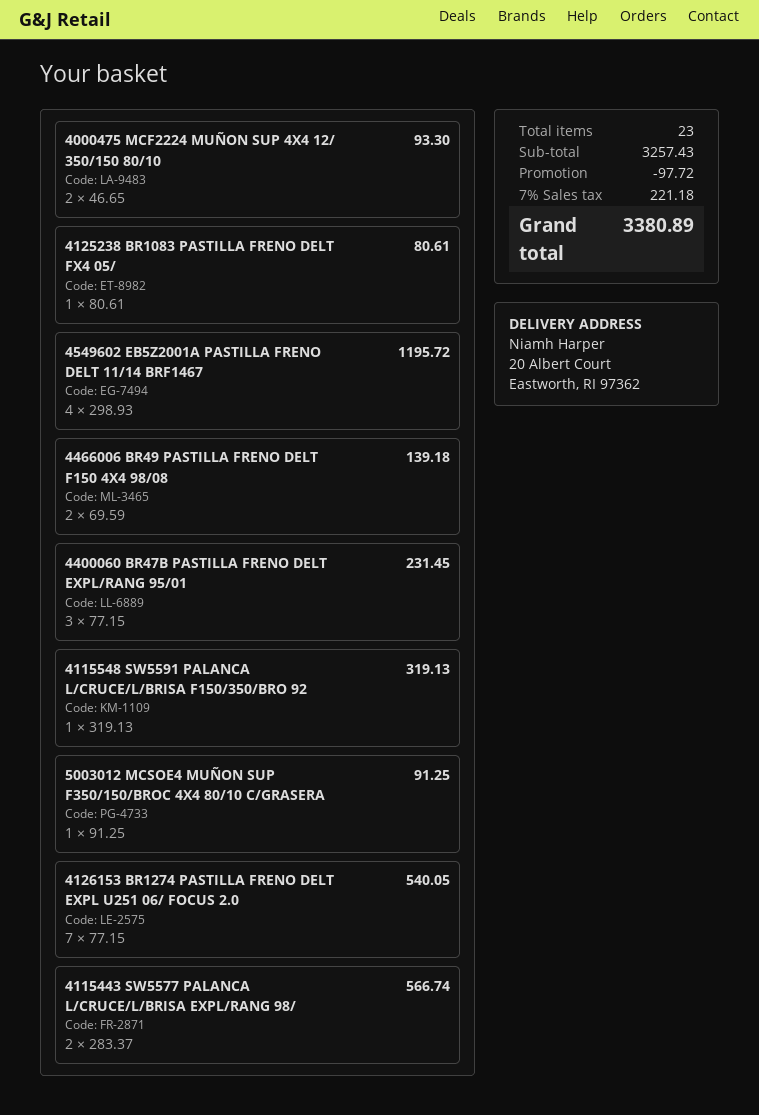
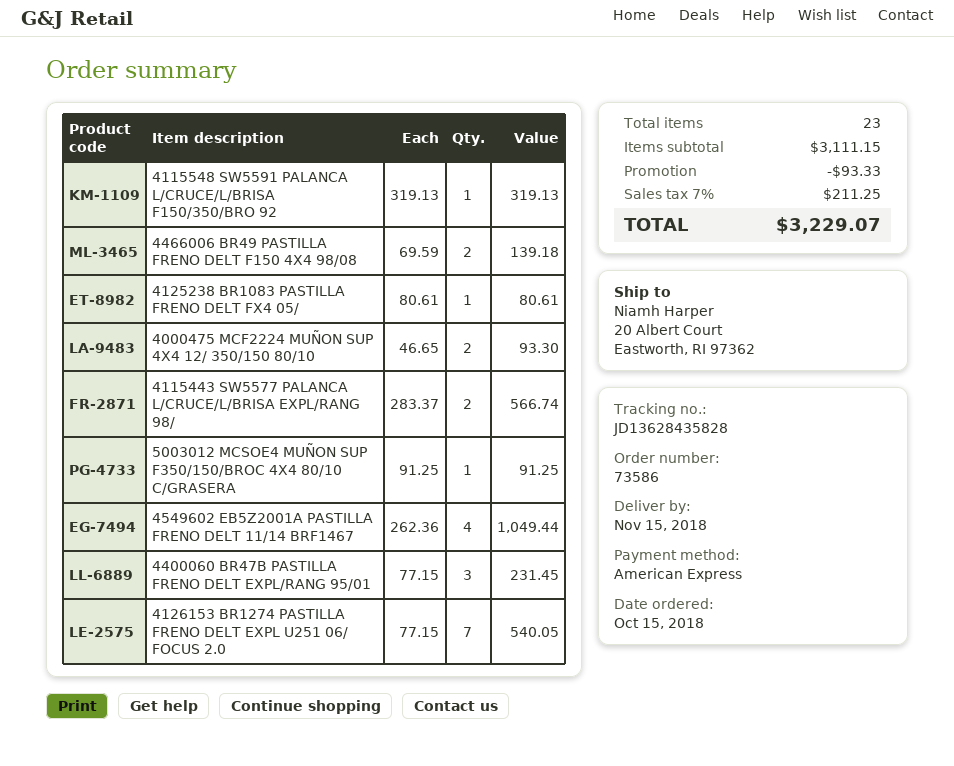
4549602 EB5Z2001A PASTILLA FRENO DELT 11/14 BRF1467: 4 x 298.93 = 1195.72 -> 4 x 262.36 = 1049.44
subtotal: 3257.43 -> 3111.15
discount: 97.72 -> 93.33
tax: 7% = 221.18 -> 7% = 211.25
total: 3380.89 -> 3229.07

